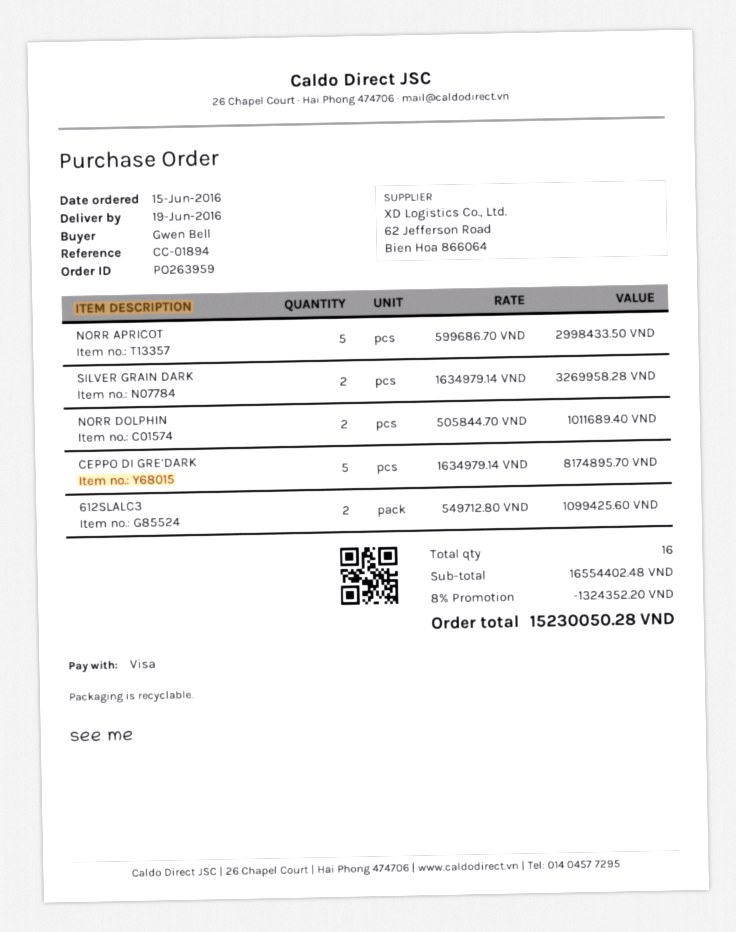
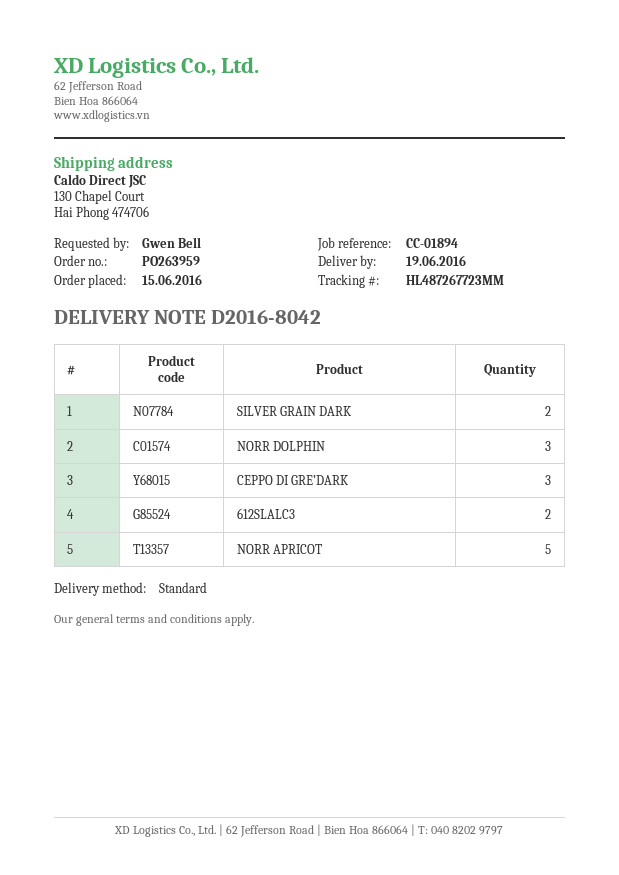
NORR DOLPHIN: 2 -> 3
CEPPO DI GRE’DARK: 5 -> 3

